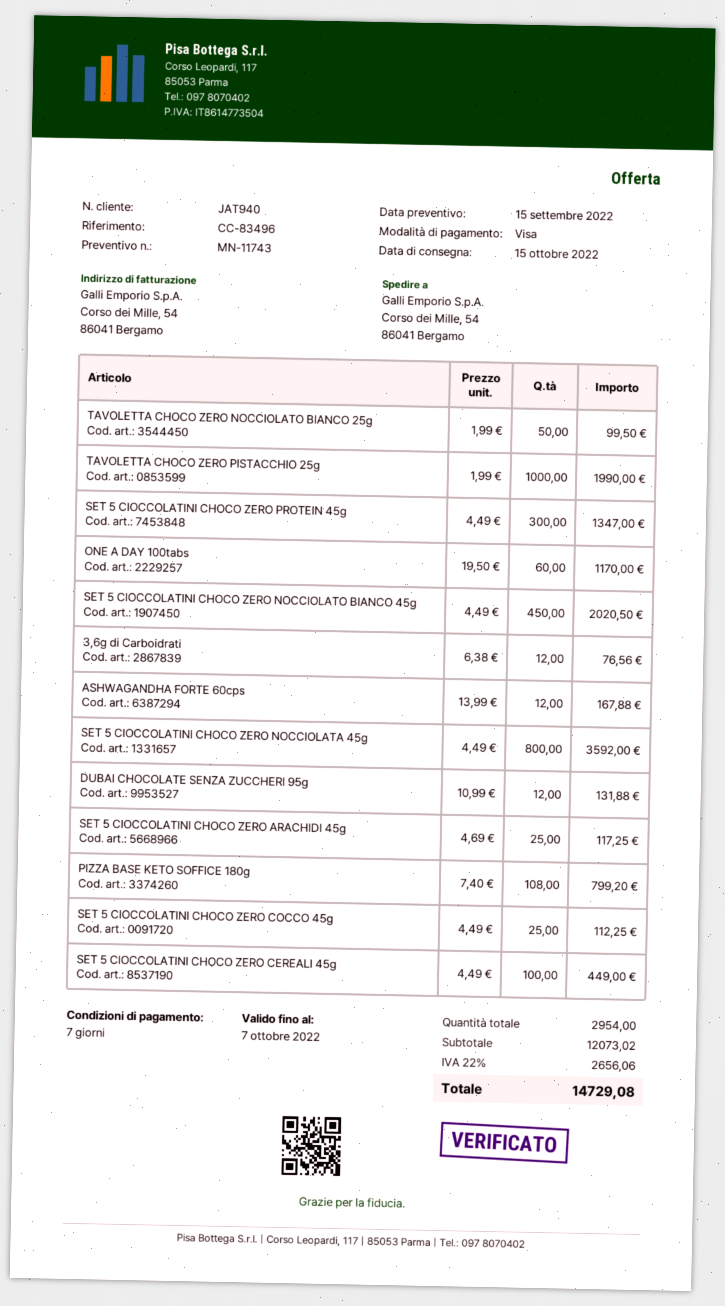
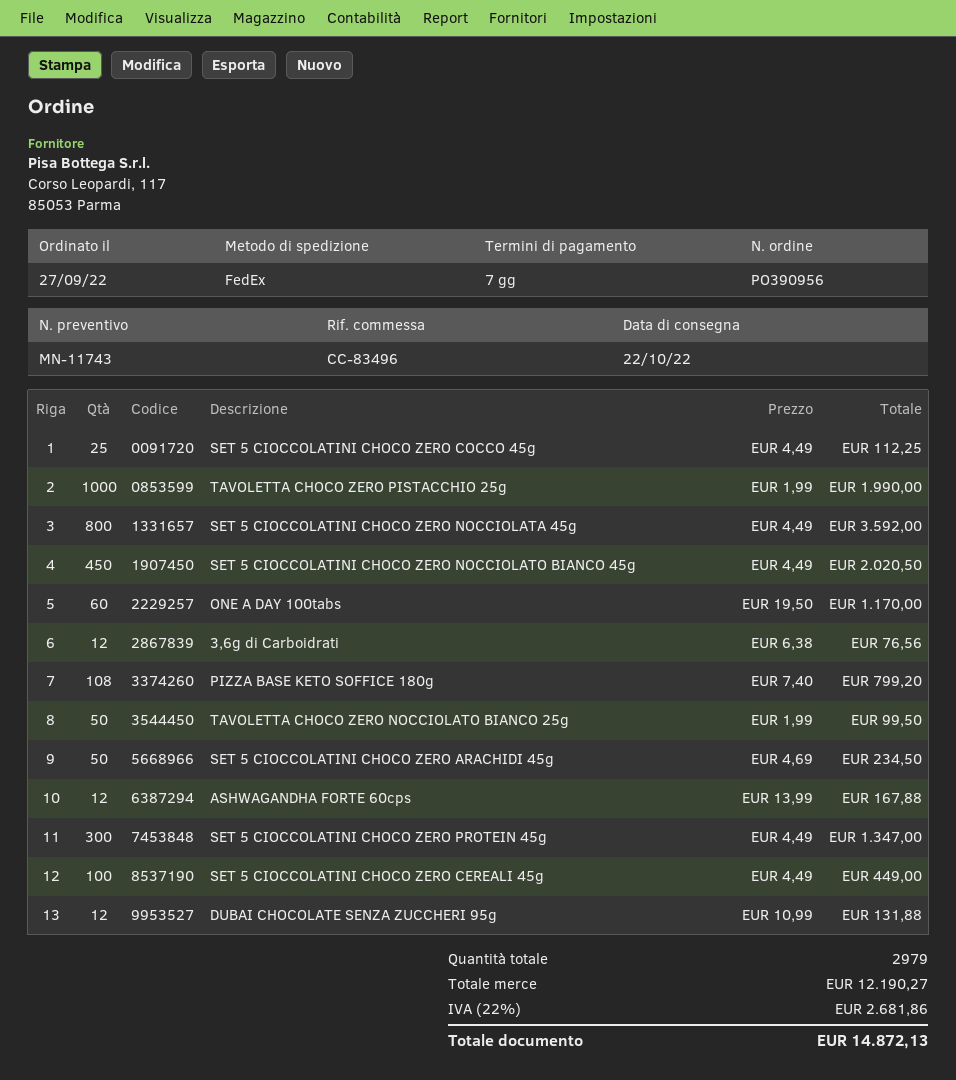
delivery date: 2022-10-15 -> 2022-10-22
SET 5 CIOCCOLATINI CHOCO ZERO ARACHIDI 45g: 25 x 4.69 = 117.25 -> 50 x 4.69 = 234.50
total quantity: 2954 -> 2979
subtotal: 12073.02 -> 12190.27
tax: 22% = 2656.06 -> 22% = 2681.86
total: 14729.08 -> 14872.13

